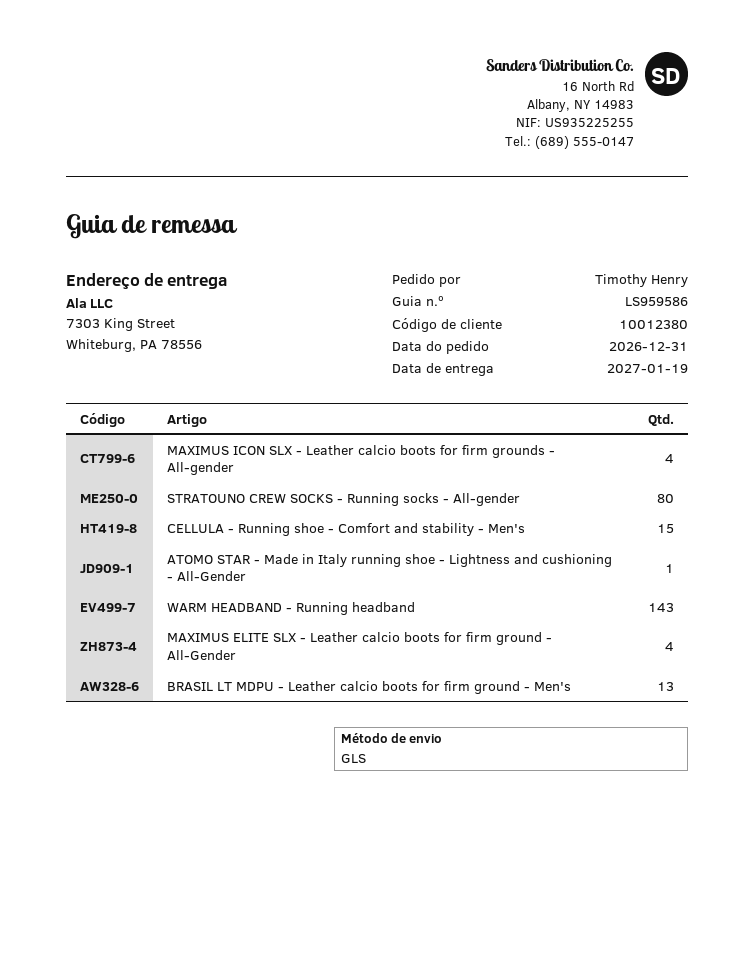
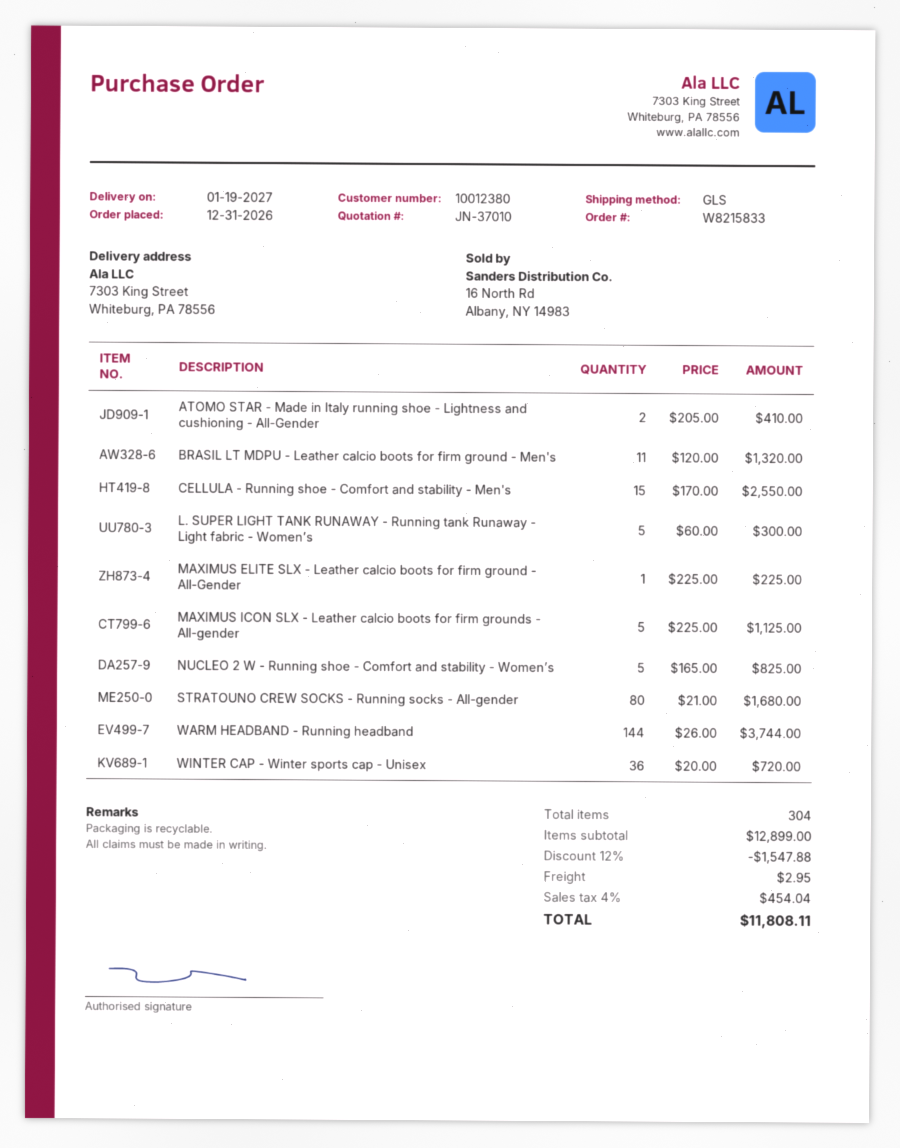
MAXIMUS ICON SLX - Leather calcio boots for firm grounds - All-gender: 4 -> 5
ATOMO STAR - Made in Italy running shoe - Lightness and cushioning - All-Gender: 1 -> 2
WARM HEADBAND - Running headband: 143 -> 144
MAXIMUS ELITE SLX - Leather calcio boots for firm ground - All-Gender: 4 -> 1
BRASIL LT MDPU - Leather calcio boots for firm ground - Men's: 13 -> 11
L. SUPER LIGHT TANK RUNAWAY - Running tank Runaway - Light fabric - Women’s: none -> 5
NUCLEO 2 W - Running shoe - Comfort and stability - Women’s: none -> 5
WINTER CAP - Winter sports cap - Unisex: none -> 36

